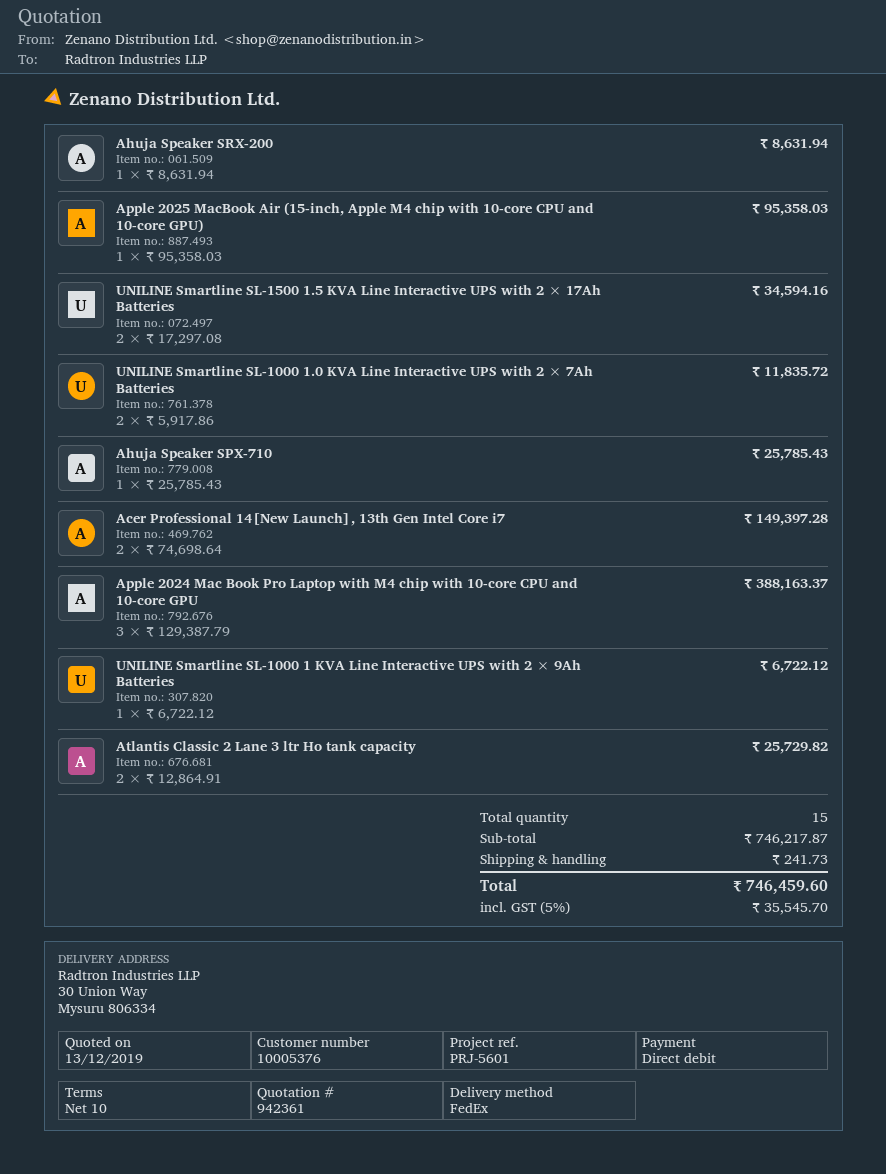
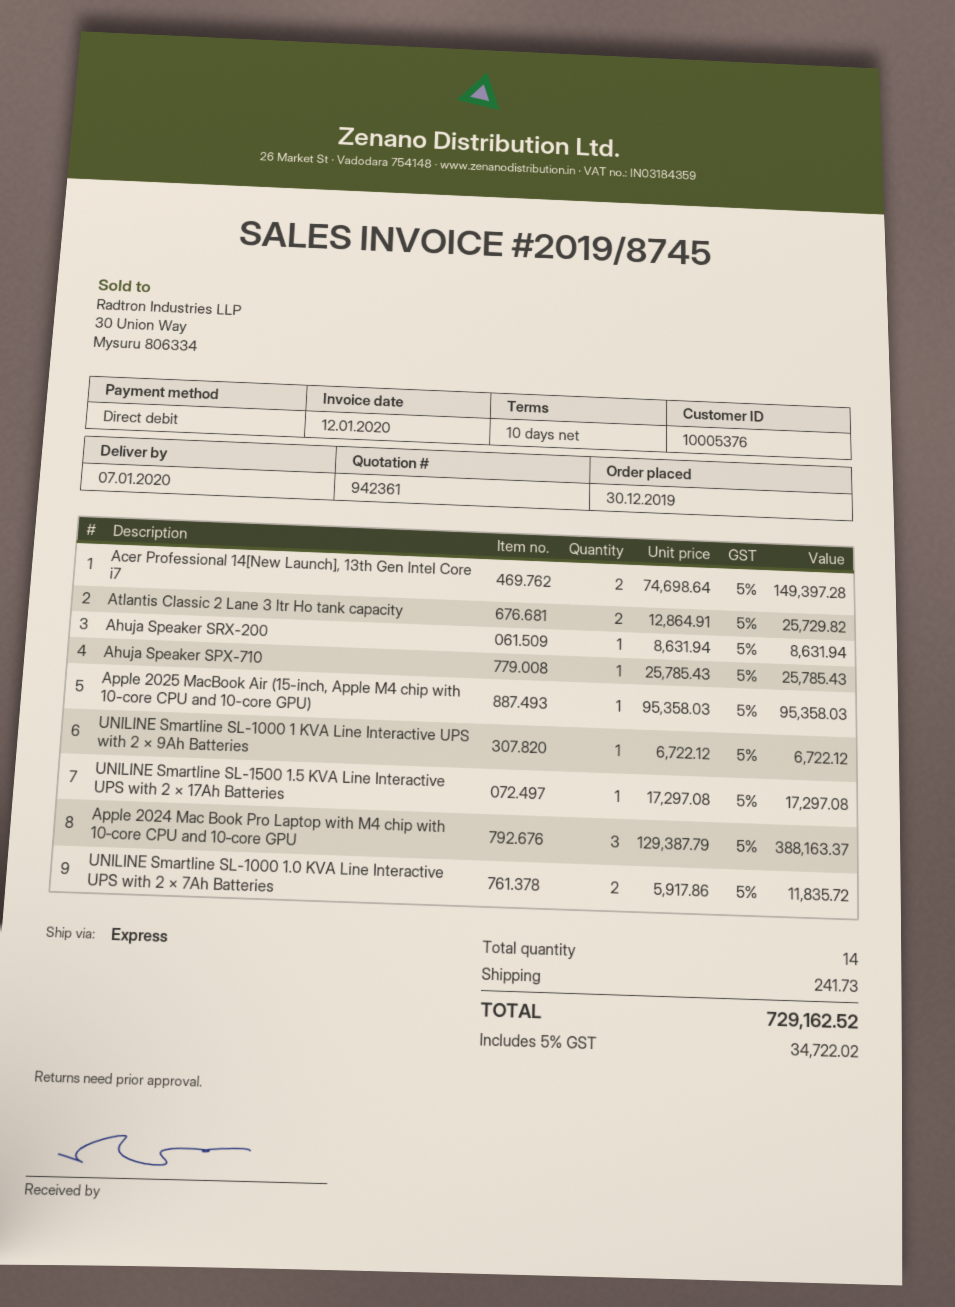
shipping method: FedEx -> express
UNILINE Smartline SL-1500 1.5 KVA Line Interactive UPS with 2 × 17Ah Batteries: 2 x 17297.08 = 34594.16 -> 1 x 17297.08 = 17297.08
total quantity: 15 -> 14
tax: 5% = 35545.70 -> 5% = 34722.02
total: 746459.60 -> 729162.52

